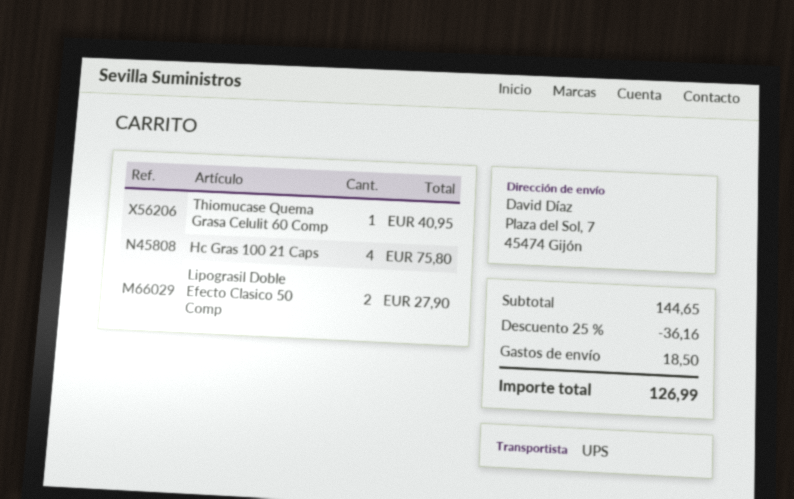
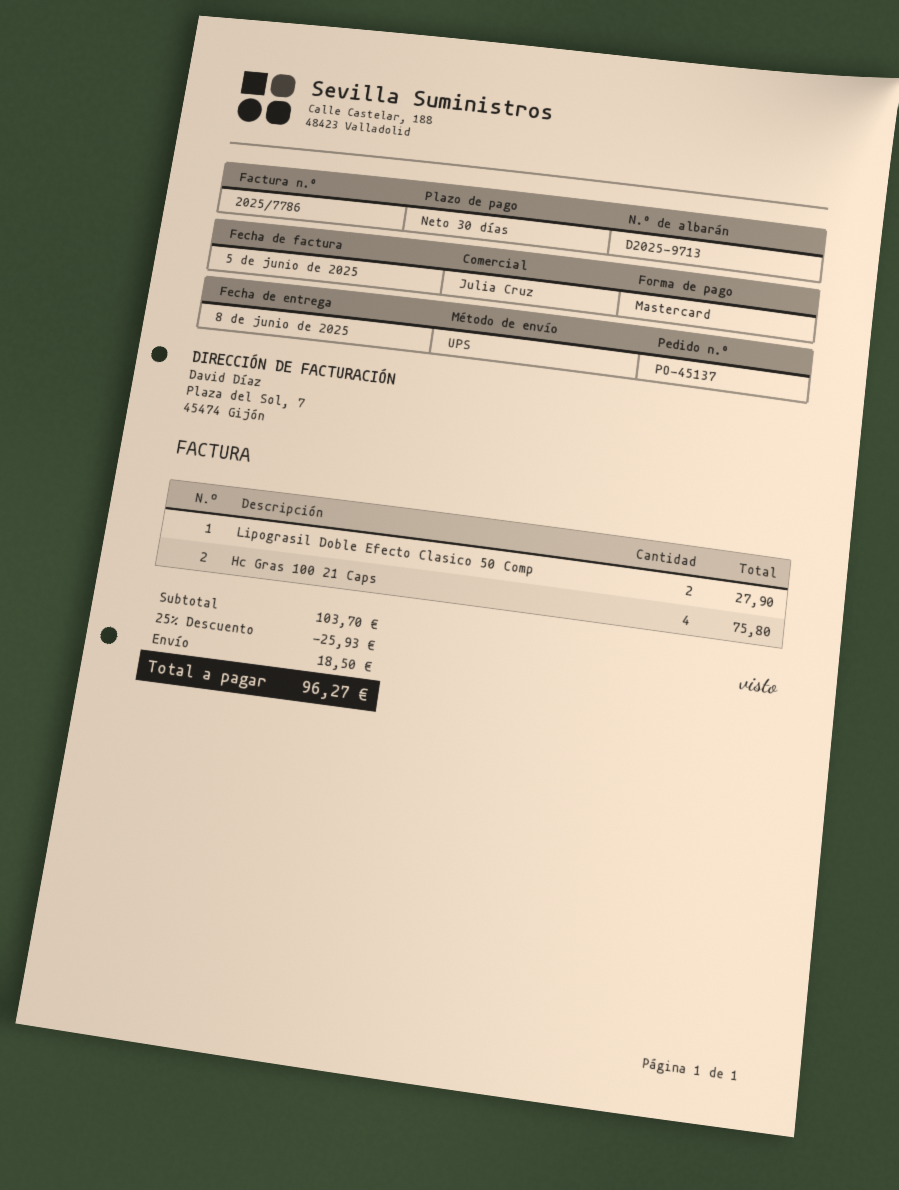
Thiomucase Quema Grasa Celulit 60 Comp: 1 for 40.95 -> none
subtotal: 144.65 -> 103.70
discount: 25% = 36.16 -> 25% = 25.93
total: 126.99 -> 96.27

